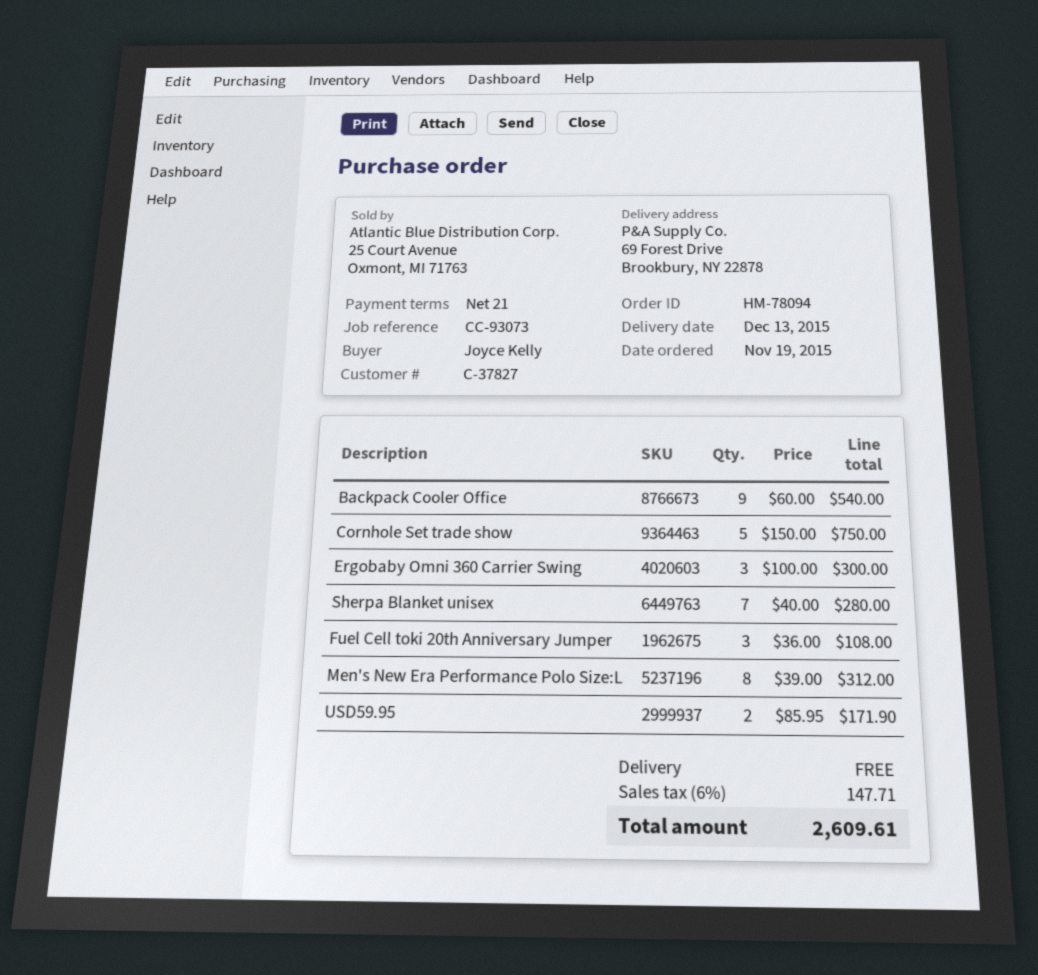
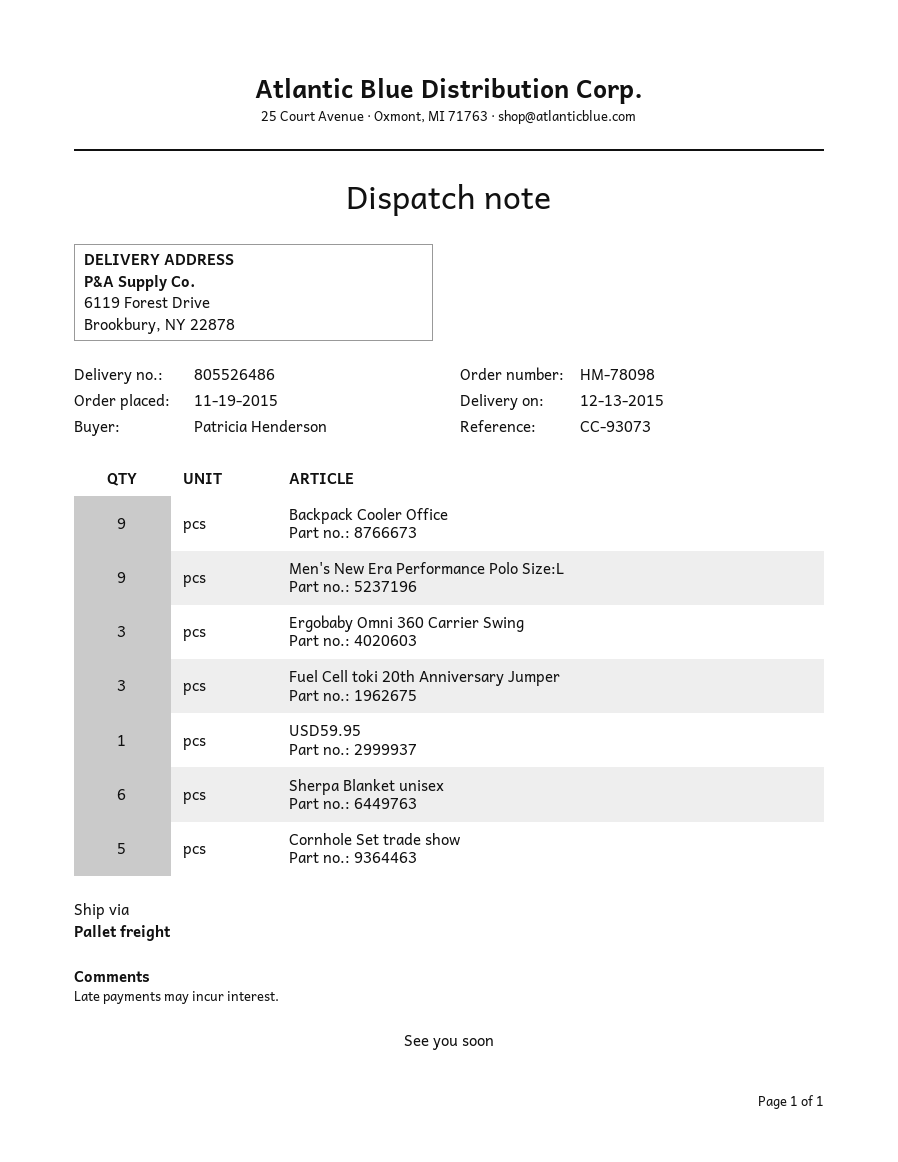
order number: HM-78094 -> HM-78098
ordered by: Joyce Kelly -> Patricia Henderson
ship to: 69 Forest Drive, Brookbury, NY 22878 -> 6119 Forest Drive, Brookbury, NY 22878
Sherpa Blanket unisex: 7 -> 6
Men's New Era Performance Polo Size:L: 8 -> 9
USD59.95: 2 -> 1

